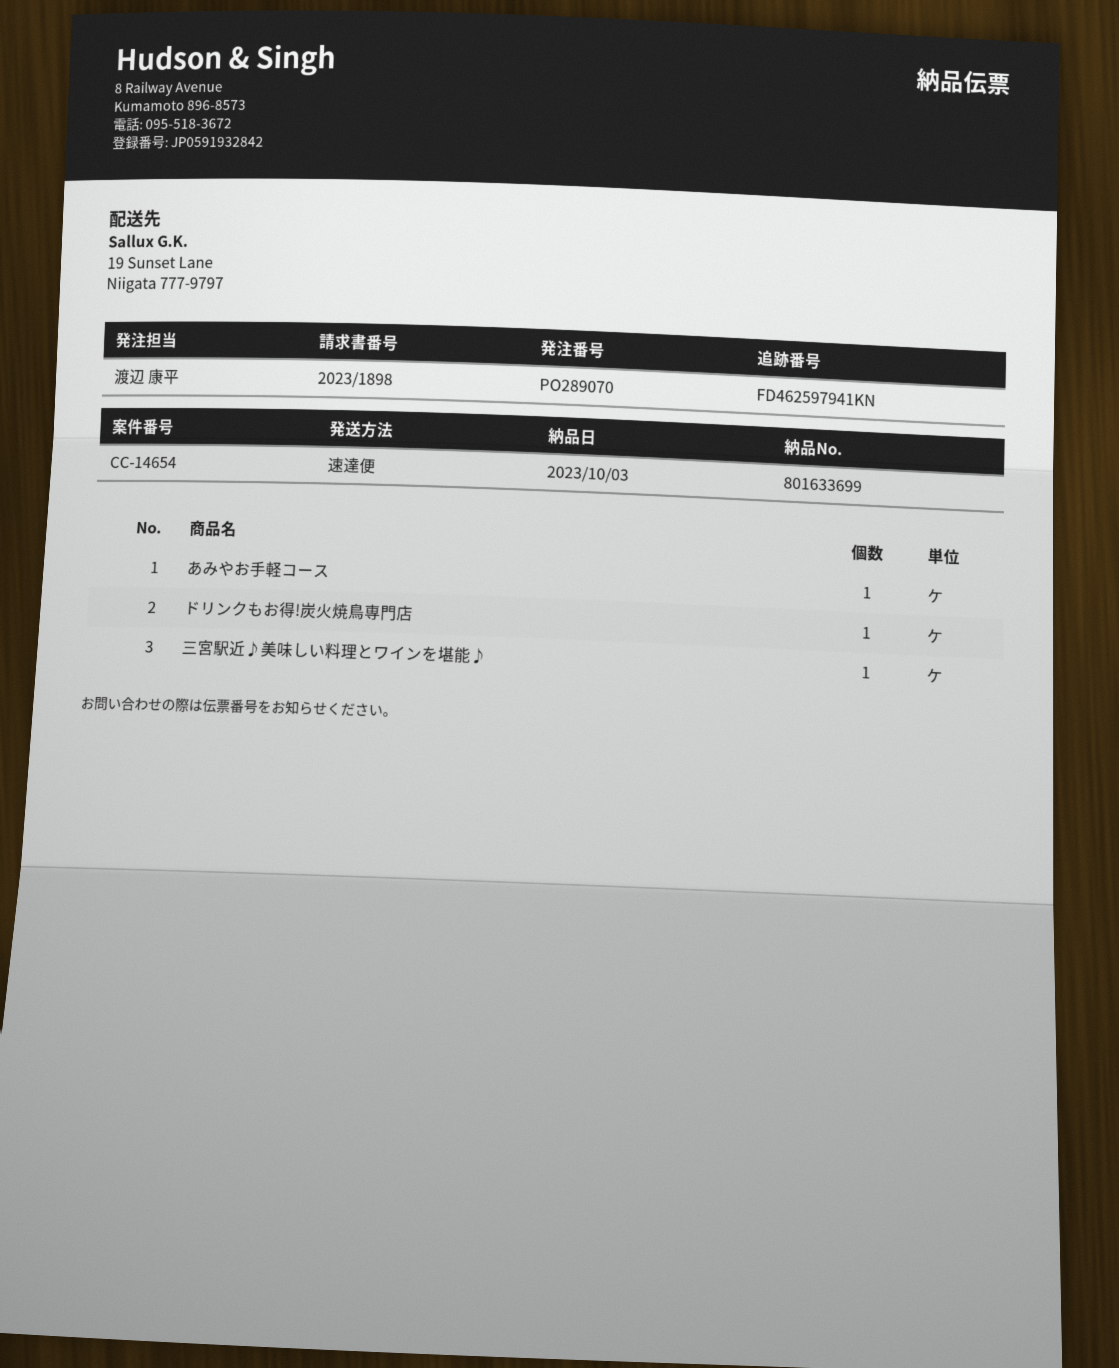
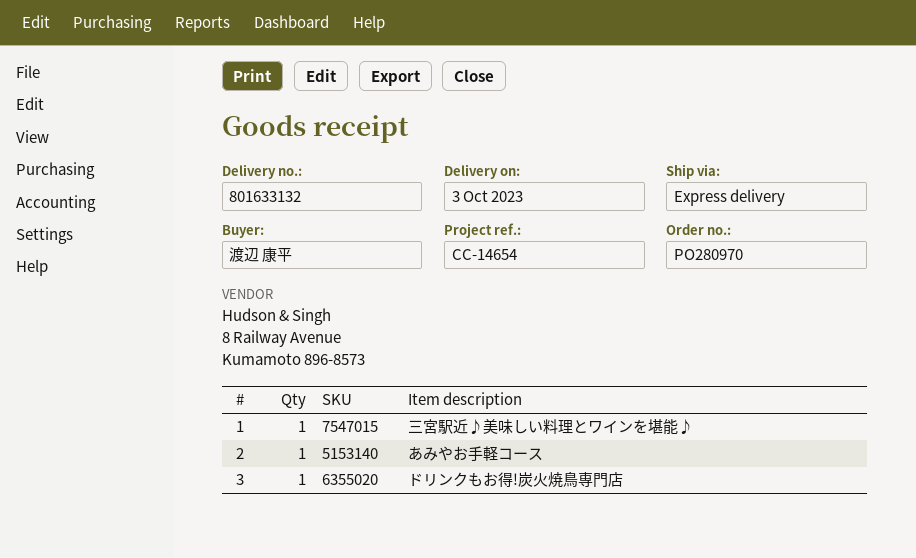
order number: PO289070 -> PO280970
delivery note number: 801633699 -> 801633132

